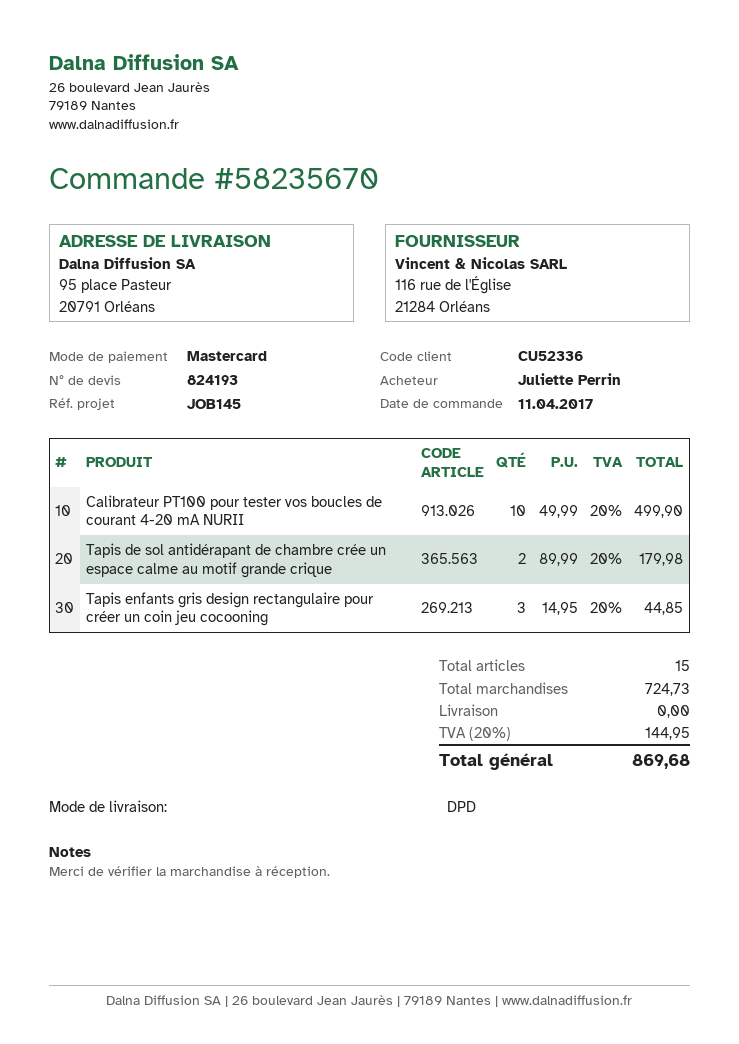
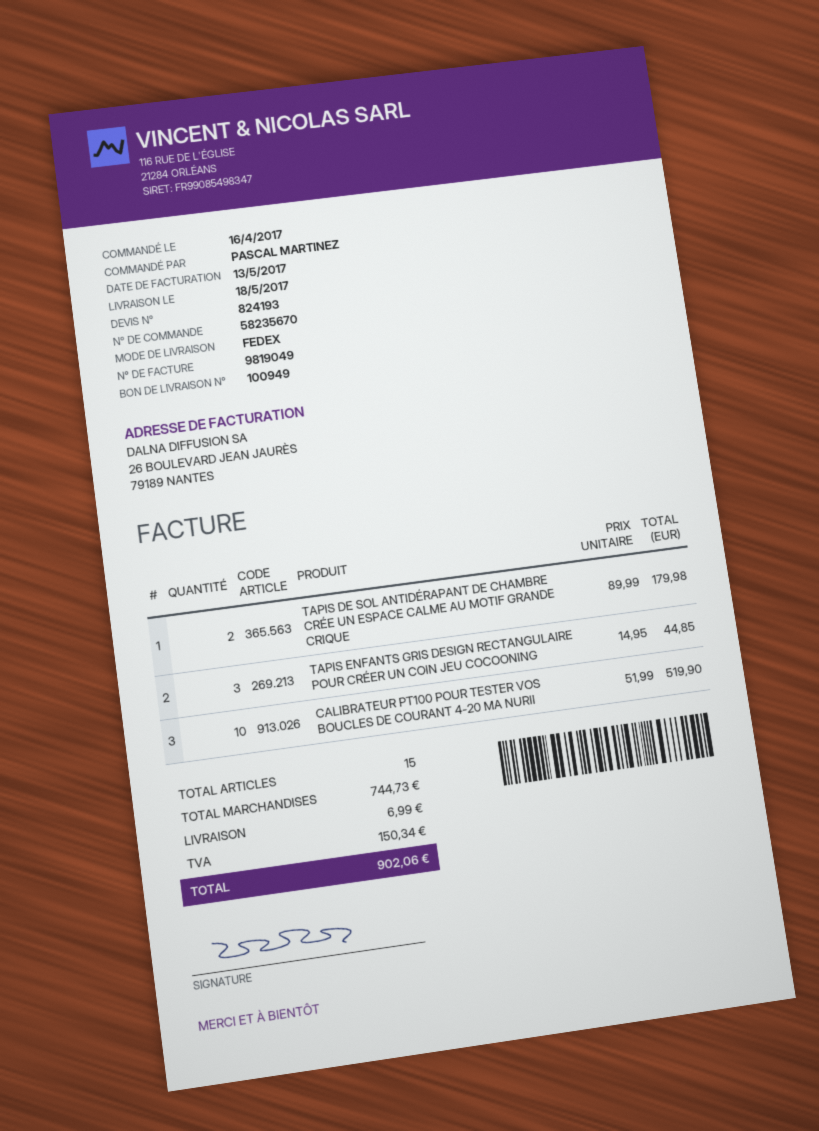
order date: 2017-04-11 -> 2017-04-16
ordered by: Juliette Perrin -> PASCAL MARTINEZ
shipping method: DPD -> FedEx
Calibrateur PT100 pour tester vos boucles de courant 4-20 mA NURII: 10 x 49.99 = 499.90 -> 10 x 51.99 = 519.90
subtotal: 724.73 -> 744.73
shipping: 0.00 -> 6.99
tax: 144.95 -> 150.34
total: 869.68 -> 902.06

